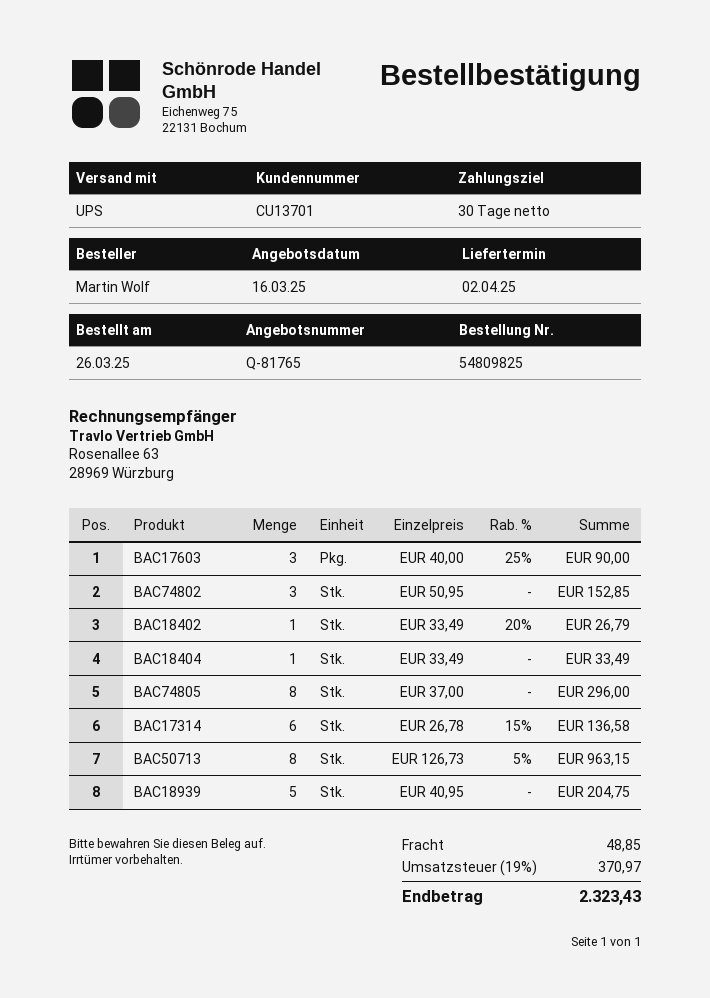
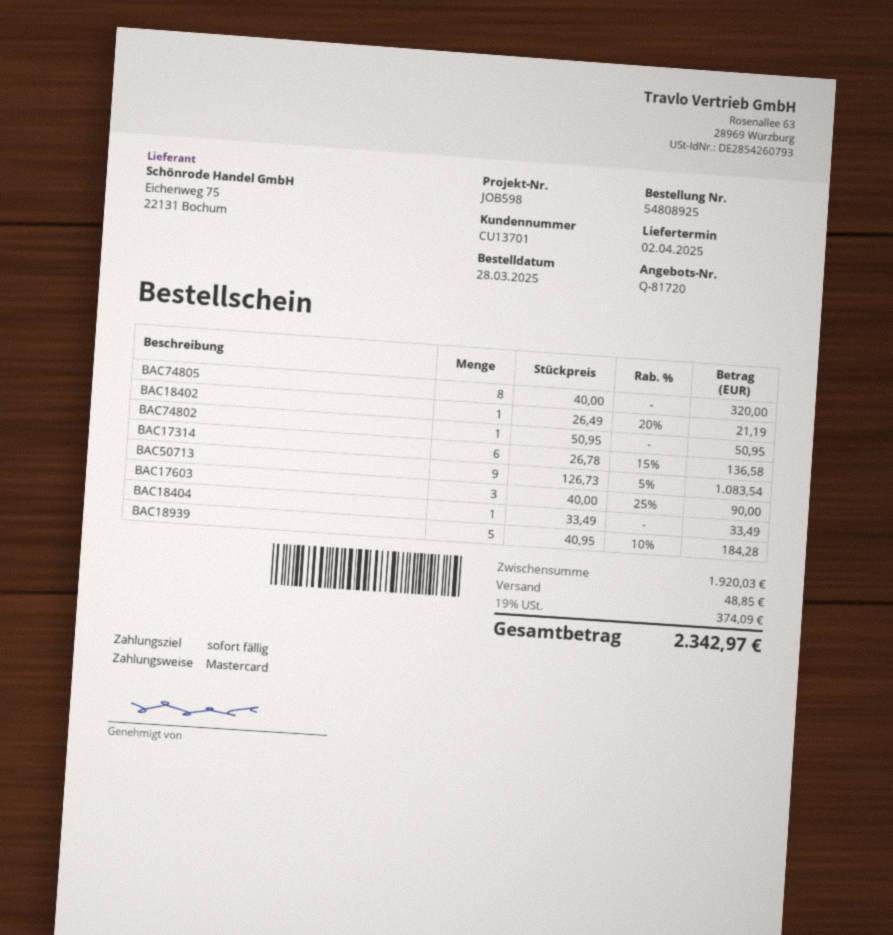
quote number: Q-81765 -> Q-81720
order number: 54809825 -> 54808925
order date: 2025-03-26 -> 2025-03-28
payment terms: 30 days -> on receipt
BAC74802: 3 x 50.95 = 152.85 -> 1 x 50.95 = 50.95
BAC18402: 1 x 33.49 - 20% = 26.79 -> 1 x 26.49 - 20% = 21.19
BAC74805: 8 x 37.00 = 296.00 -> 8 x 40.00 = 320.00
BAC50713: 8 x 126.73 - 5% = 963.15 -> 9 x 126.73 - 5% = 1083.54
BAC18939: 5 x 40.95 = 204.75 -> 5 x 40.95 - 10% = 184.28
tax: 19% = 370.97 -> 19% = 374.09
total: 2323.43 -> 2342.97

